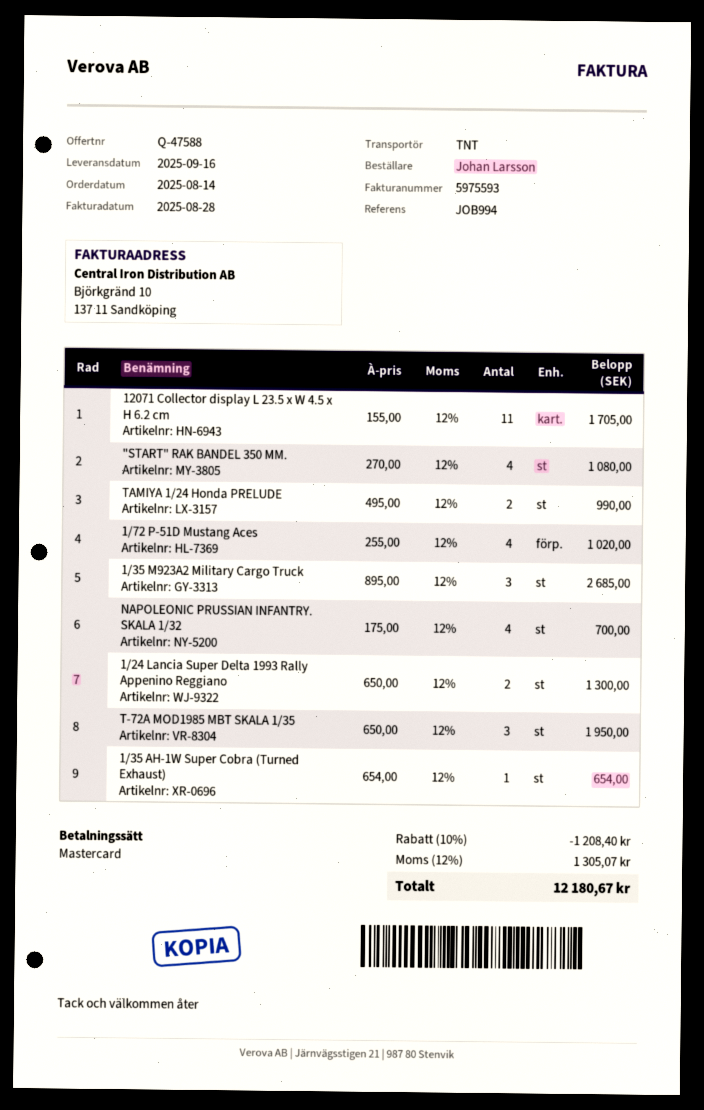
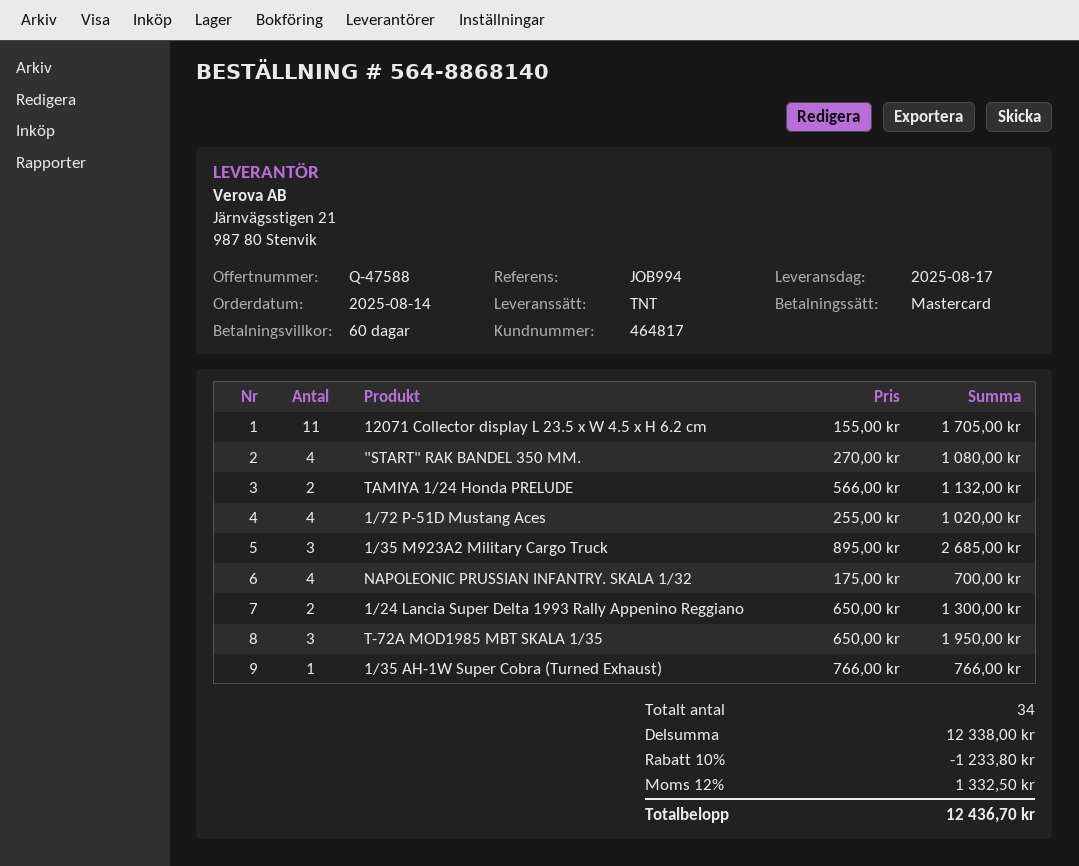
delivery date: 2025-09-16 -> 2025-08-17
TAMIYA 1/24 Honda PRELUDE: 2 x 495.00 = 990.00 -> 2 x 566.00 = 1132.00
1/35 AH-1W Super Cobra (Turned Exhaust): 1 x 654.00 = 654.00 -> 1 x 766.00 = 766.00
discount: 10% = 1208.40 -> 10% = 1233.80
tax: 12% = 1305.07 -> 12% = 1332.50
total: 12180.67 -> 12436.70

